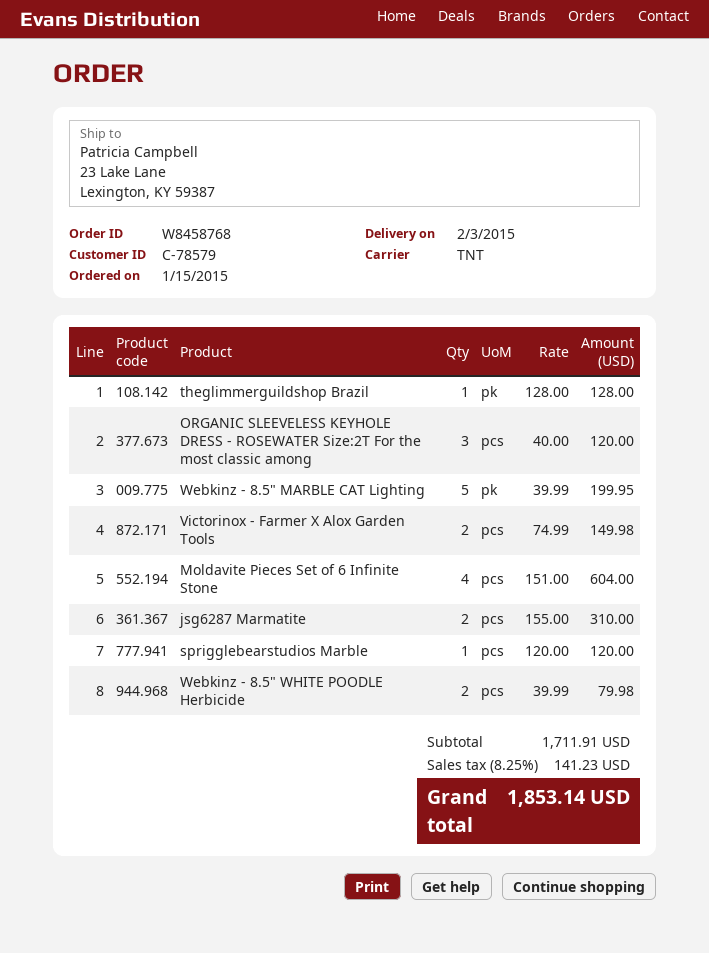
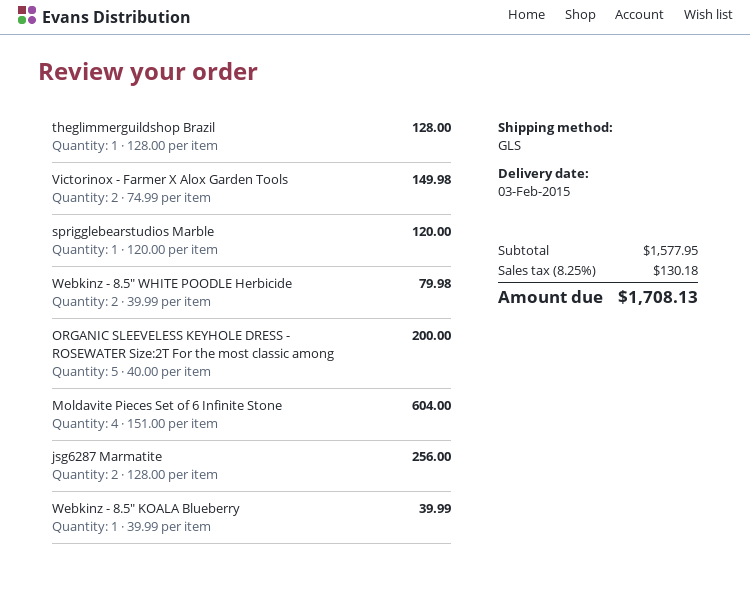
shipping method: TNT -> GLS
ORGANIC SLEEVELESS KEYHOLE DRESS - ROSEWATER Size:2T For the most classic among: 3 x 40.00 = 120.00 -> 5 x 40.00 = 200.00
Webkinz - 8.5" MARBLE CAT Lighting: 5 x 39.99 = 199.95 -> none
jsg6287 Marmatite: 2 x 155.00 = 310.00 -> 2 x 128.00 = 256.00
Webkinz - 8.5" KOALA Blueberry: none -> 1 x 39.99 = 39.99
subtotal: 1711.91 -> 1577.95
tax: 8.25% = 141.23 -> 8.25% = 130.18
total: 1853.14 -> 1708.13

